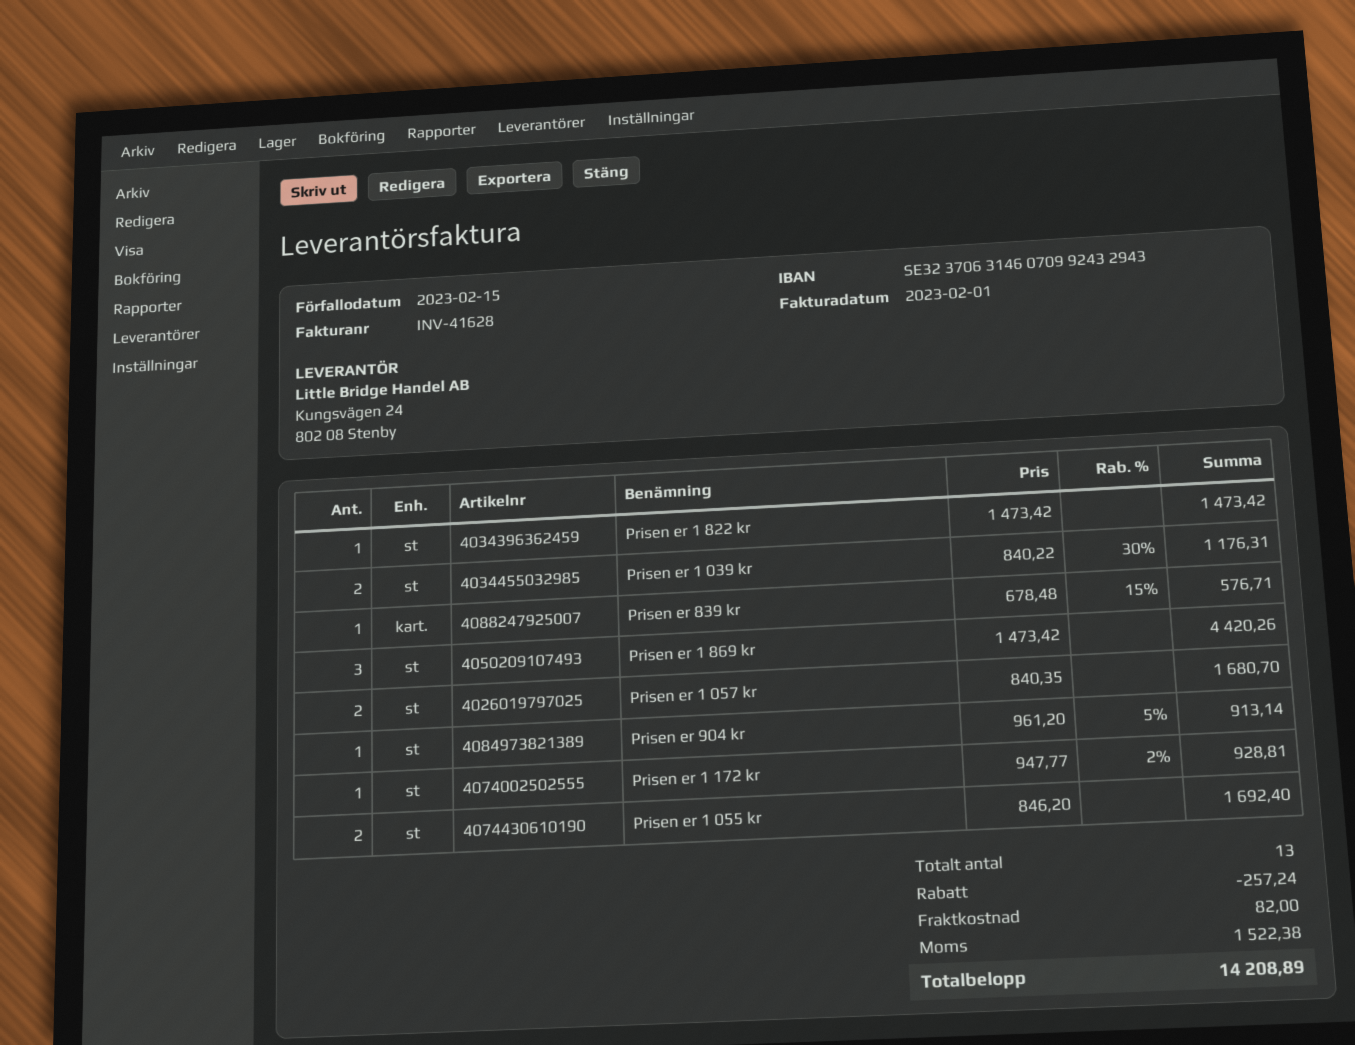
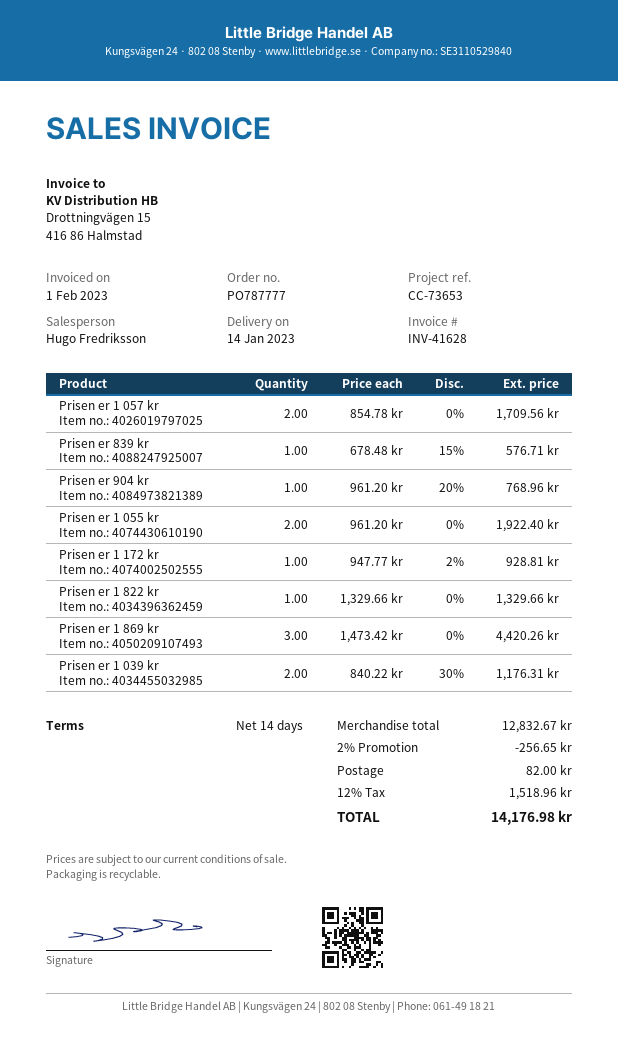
Prisen er 1 822 kr: 1 x 1473.42 = 1473.42 -> 1 x 1329.66 = 1329.66
Prisen er 1 057 kr: 2 x 840.35 = 1680.70 -> 2 x 854.78 = 1709.56
Prisen er 904 kr: 1 x 961.20 - 5% = 913.14 -> 1 x 961.20 - 20% = 768.96
Prisen er 1 055 kr: 2 x 846.20 = 1692.40 -> 2 x 961.20 = 1922.40
discount: 257.24 -> 256.65
tax: 1522.38 -> 1518.96
total: 14208.89 -> 14176.98

